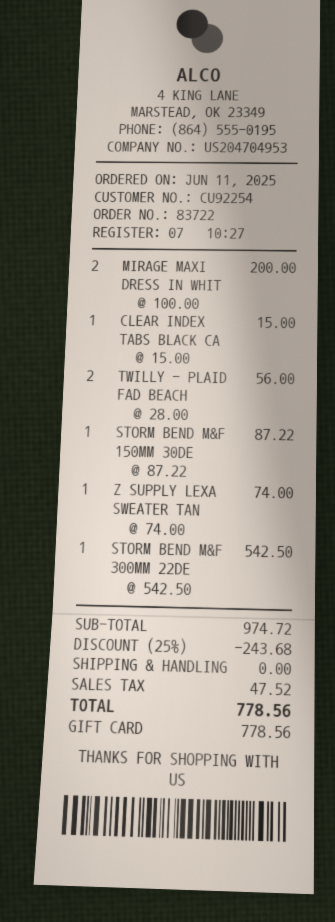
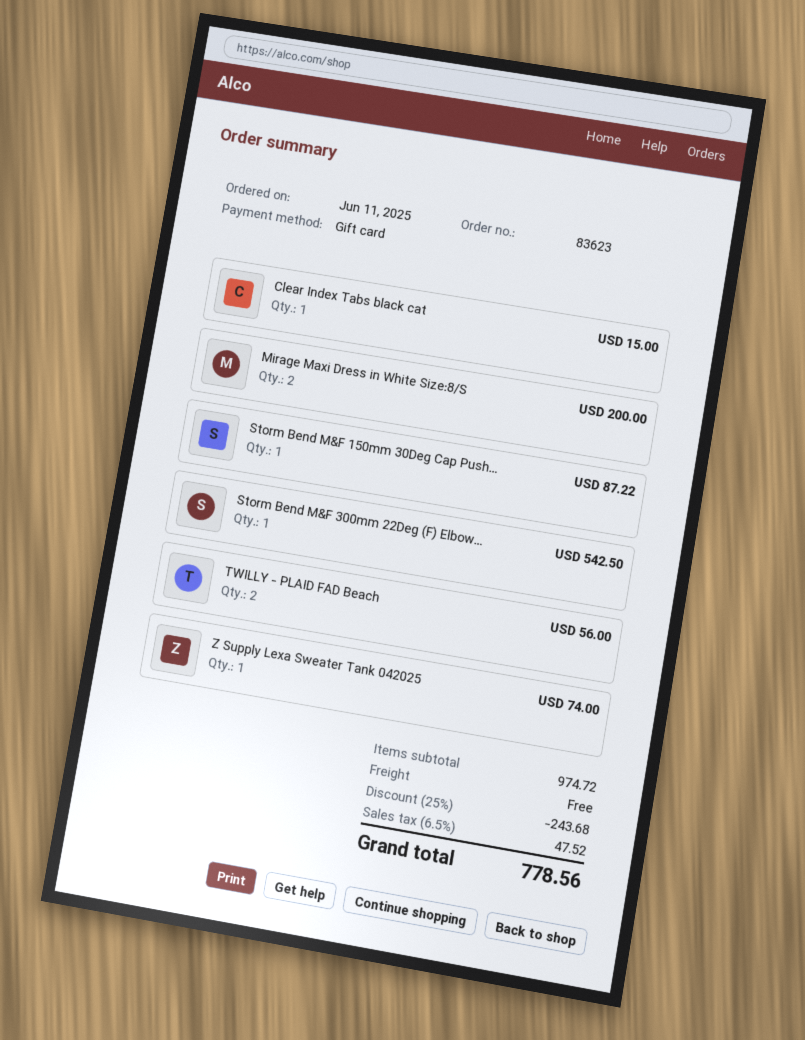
order number: 83722 -> 83623

